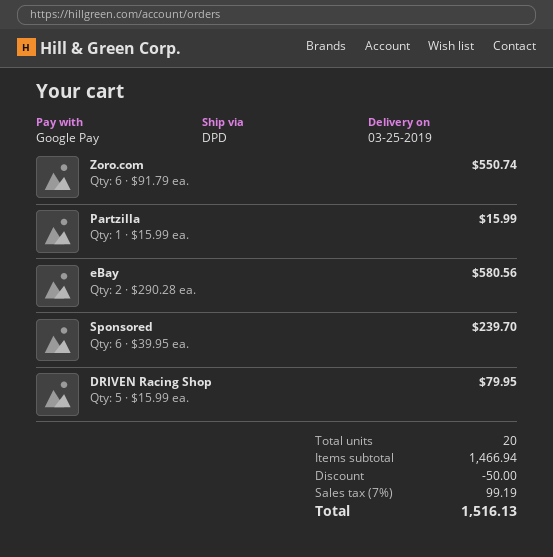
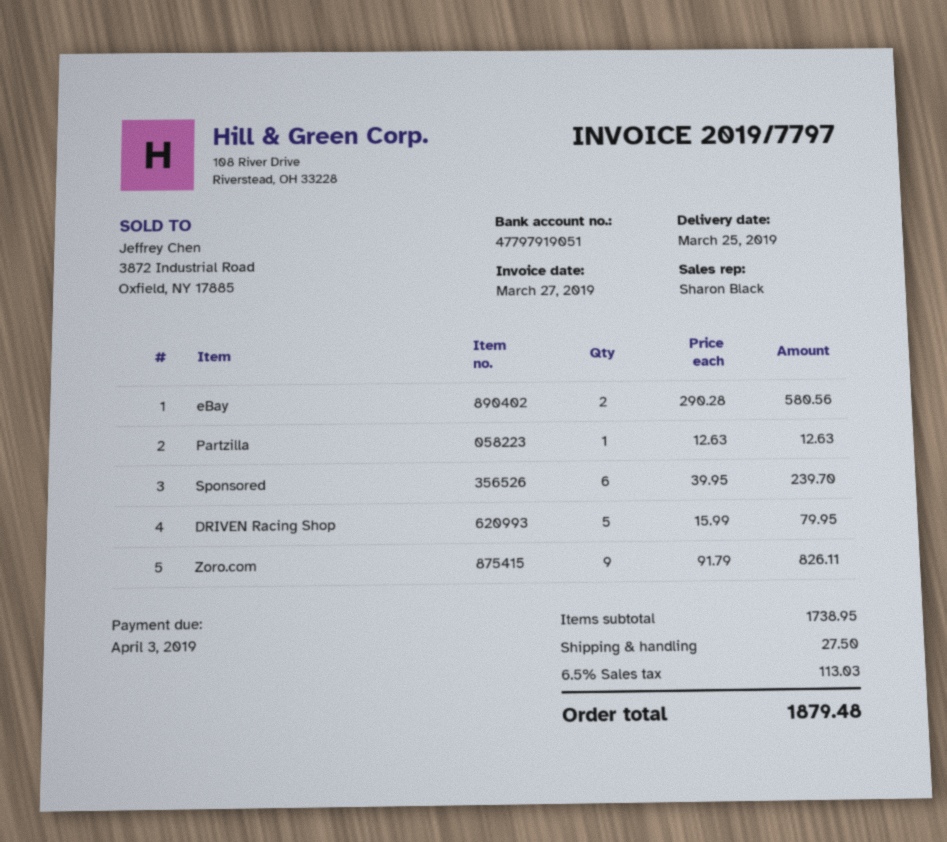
Zoro.com: 6 x 91.79 = 550.74 -> 9 x 91.79 = 826.11
Partzilla: 1 x 15.99 = 15.99 -> 1 x 12.63 = 12.63
subtotal: 1466.94 -> 1738.95
discount: 50.00 -> none
shipping: none -> 27.50
tax: 7% = 99.19 -> 6.5% = 113.03
total: 1516.13 -> 1879.48

